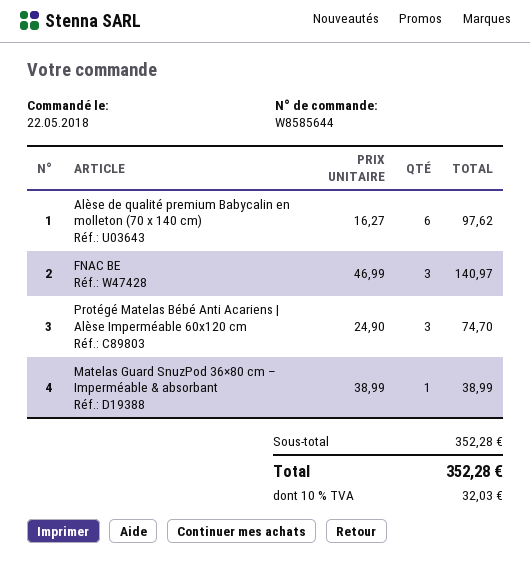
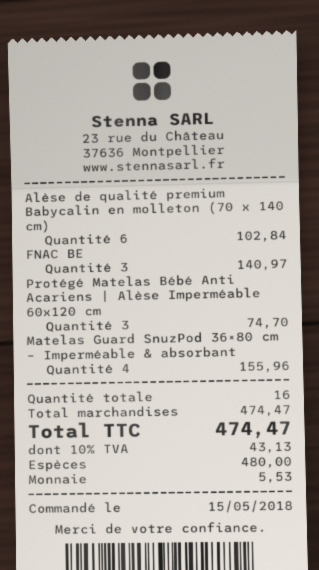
order date: 2018-05-22 -> 2018-05-15
Alèse de qualité premium Babycalin en molleton (70 x 140 cm): 6 for 97.62 -> 6 for 102.84
Matelas Guard SnuzPod 36×80 cm – Imperméable & absorbant: 1 for 38.99 -> 4 for 155.96
subtotal: 352.28 -> 474.47
tax: 10% = 32.03 -> 10% = 43.13
total: 352.28 -> 474.47

